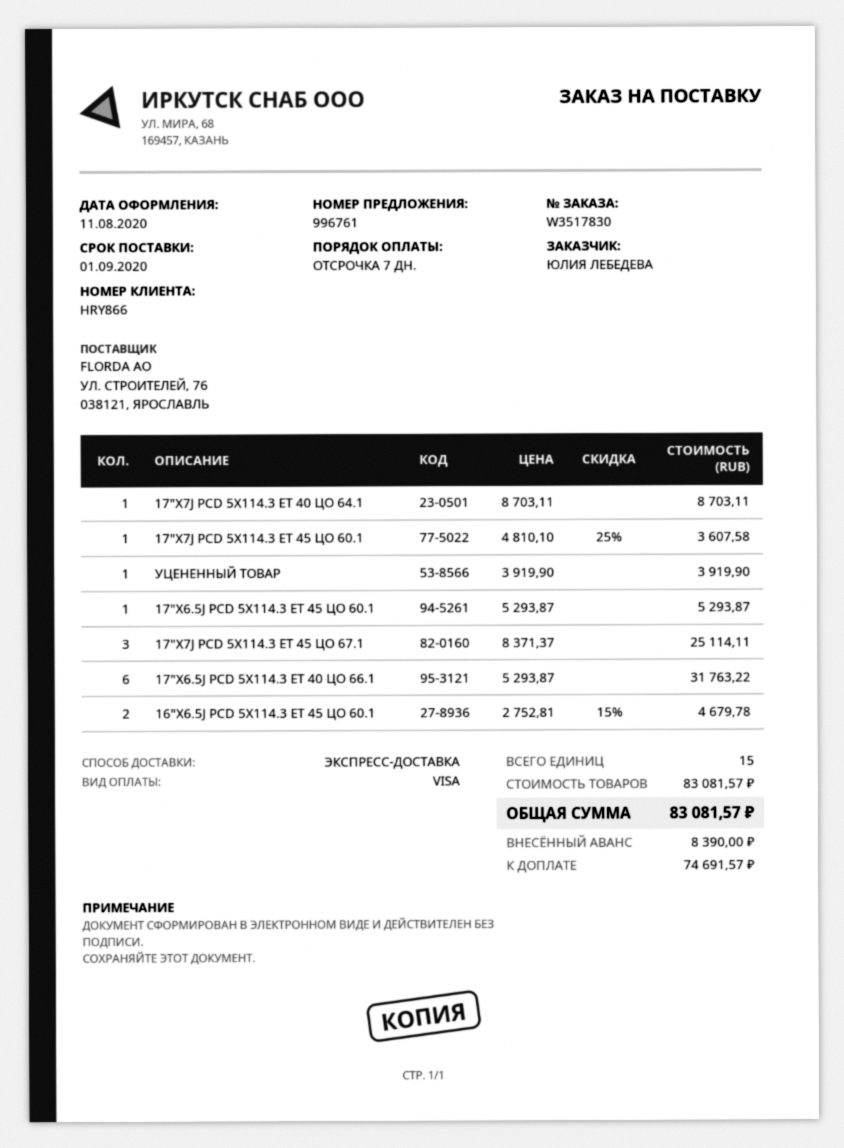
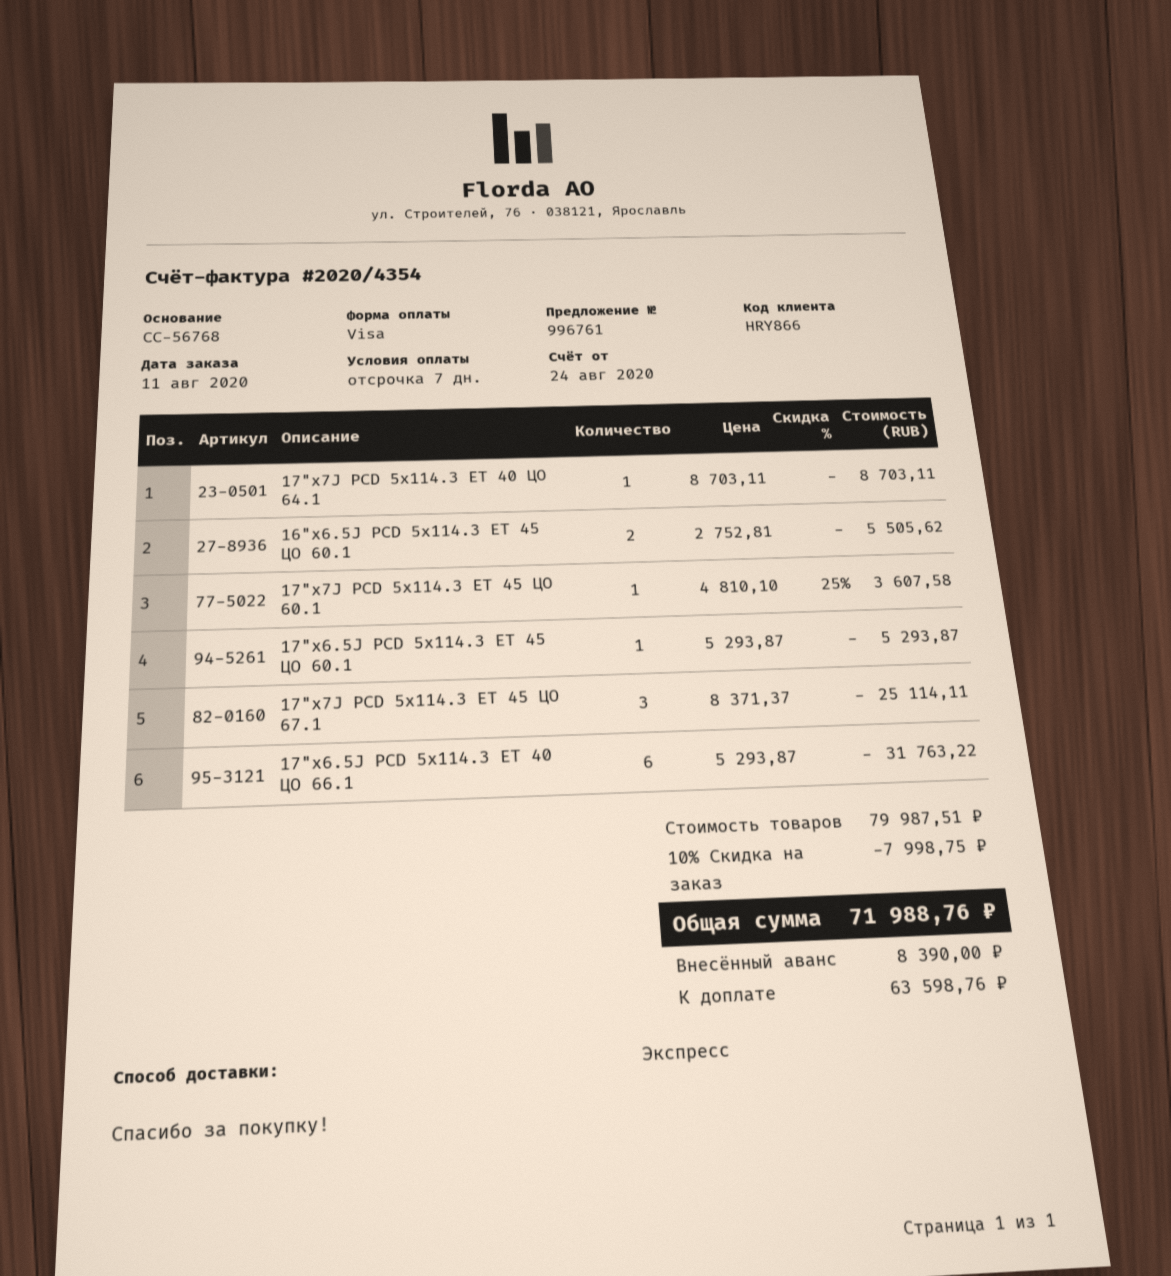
УЦЕНЕННЫЙ ТОВАР: 1 x 3919.90 = 3919.90 -> none
16"X6.5J PCD 5X114.3 ЕТ 45 ЦО 60.1: 2 x 2752.81 - 15% = 4679.78 -> 2 x 2752.81 = 5505.62
subtotal: 83081.57 -> 79987.51
discount: none -> 10% = 7998.75
total: 83081.57 -> 71988.76
balance: 74691.57 -> 63598.76

